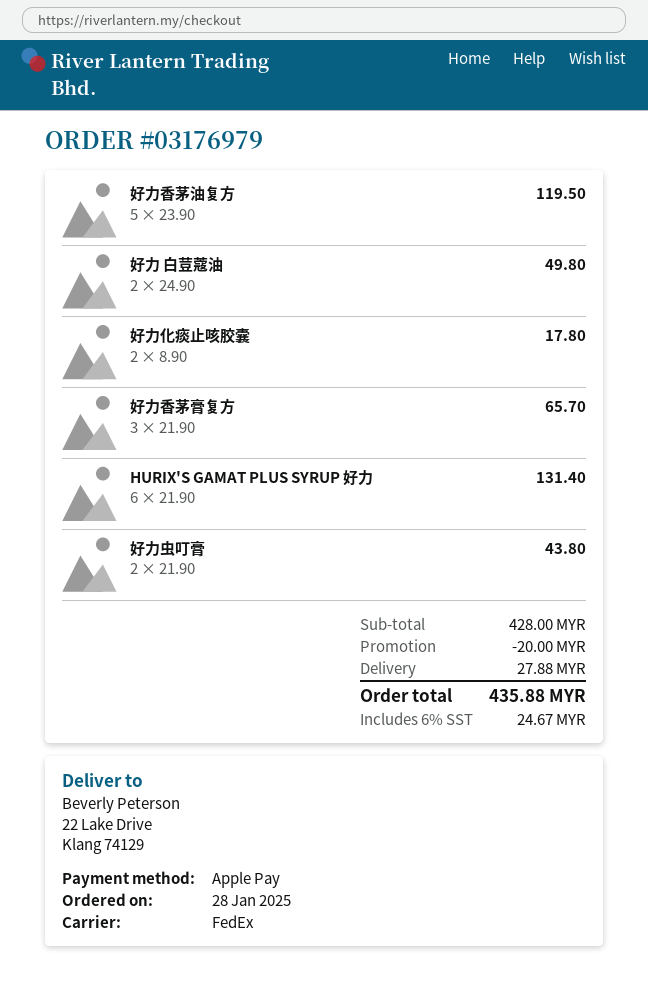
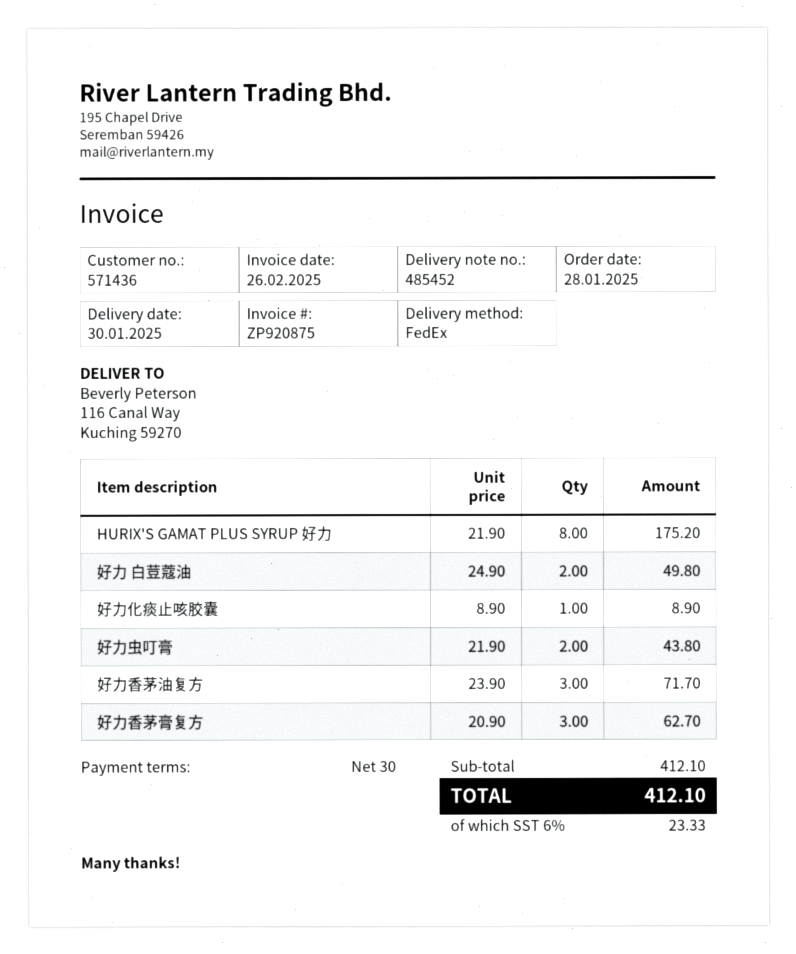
ship to: 22 Lake Drive, Klang 74129 -> 116 Canal Way, Kuching 59270
好力香茅油复方: 5 x 23.90 = 119.50 -> 3 x 23.90 = 71.70
好力化痰止咳胶囊: 2 x 8.90 = 17.80 -> 1 x 8.90 = 8.90
好力香茅膏复方: 3 x 21.90 = 65.70 -> 3 x 20.90 = 62.70
HURIX'S GAMAT PLUS SYRUP 好力: 6 x 21.90 = 131.40 -> 8 x 21.90 = 175.20
subtotal: 428.00 -> 412.10
discount: 20.00 -> none
shipping: 27.88 -> none
tax: 6% = 24.67 -> 6% = 23.33
total: 435.88 -> 412.10

